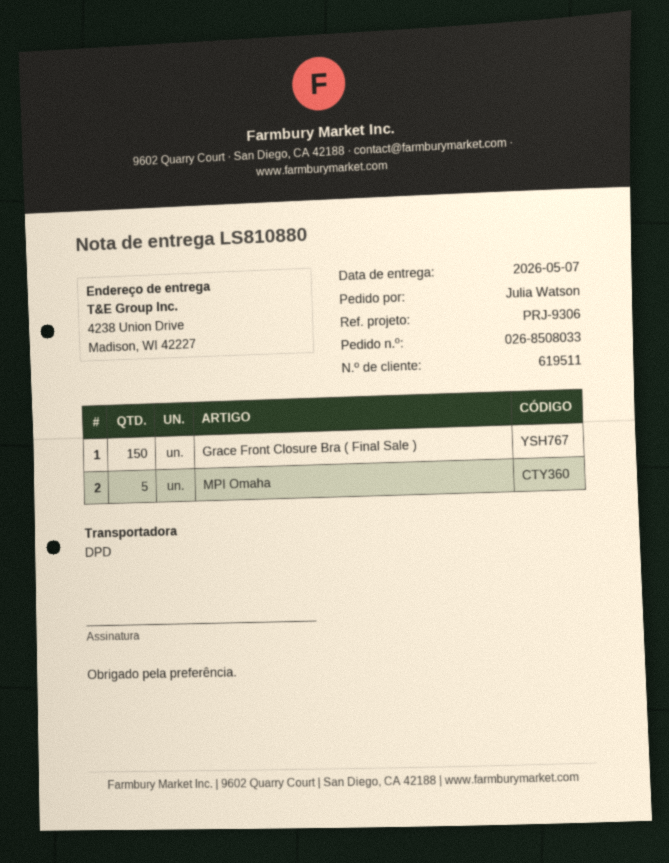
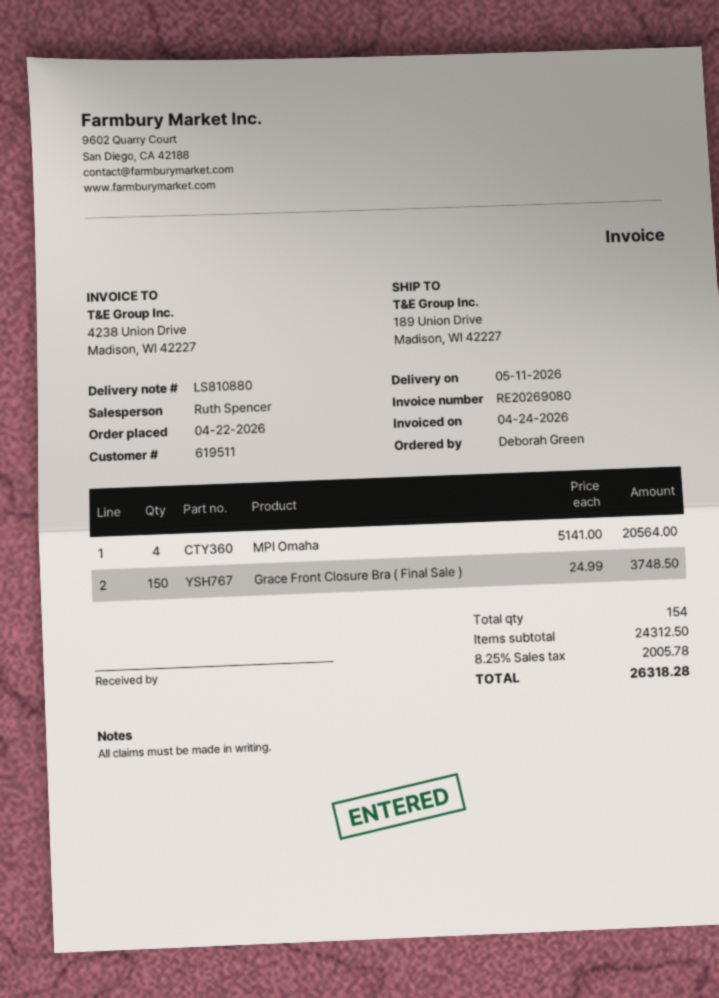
delivery date: 2026-05-07 -> 2026-05-11
ordered by: Julia Watson -> Deborah Green
ship to: 4238 Union Drive, Madison, WI 42227 -> 189 Union Drive, Madison, WI 42227
MPI Omaha: 5 -> 4

